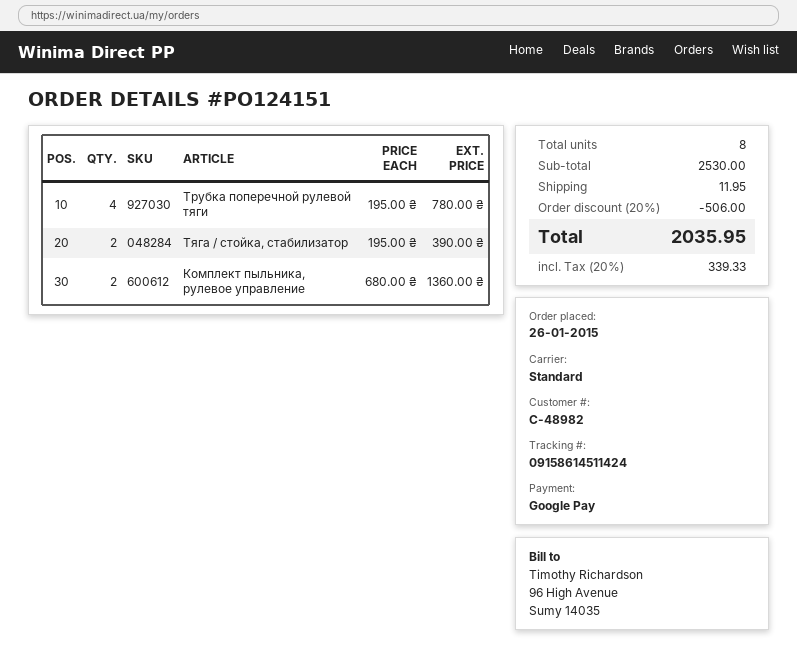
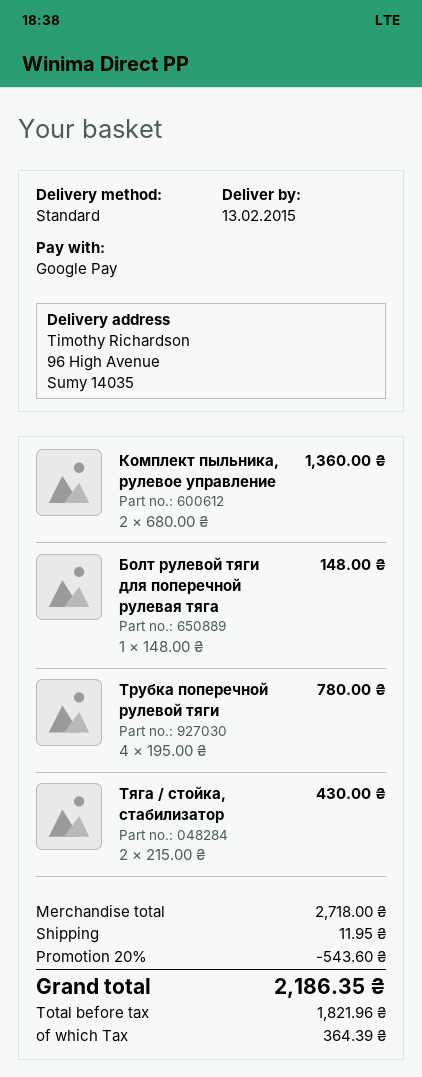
Тяга / стойка, стабилизатор: 2 x 195.00 = 390.00 -> 2 x 215.00 = 430.00
Болт рулевой тяги для поперечной рулевая тяга: none -> 1 x 148.00 = 148.00
subtotal: 2530.00 -> 2718.00
discount: 20% = 506.00 -> 20% = 543.60
tax: 339.33 -> 364.39
total: 2035.95 -> 2186.35

